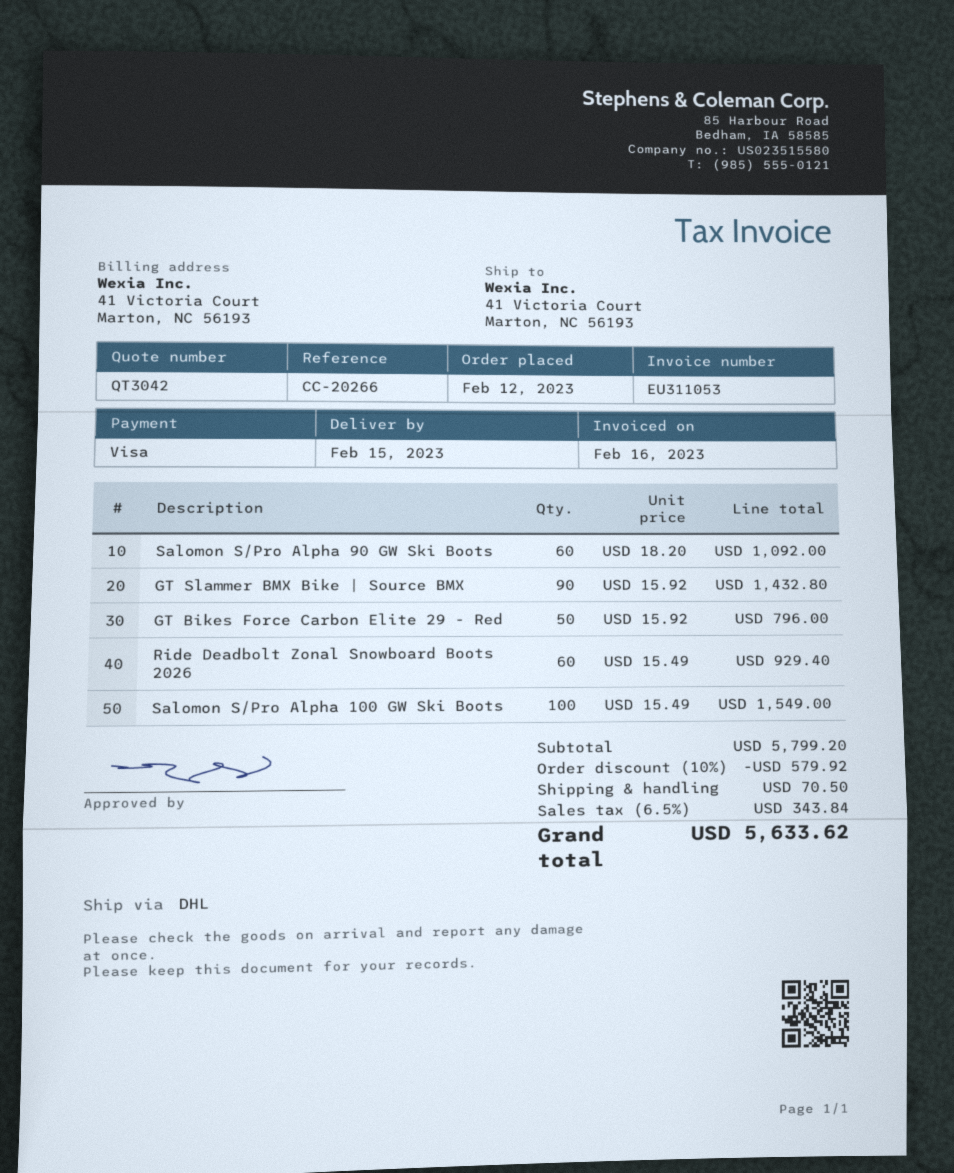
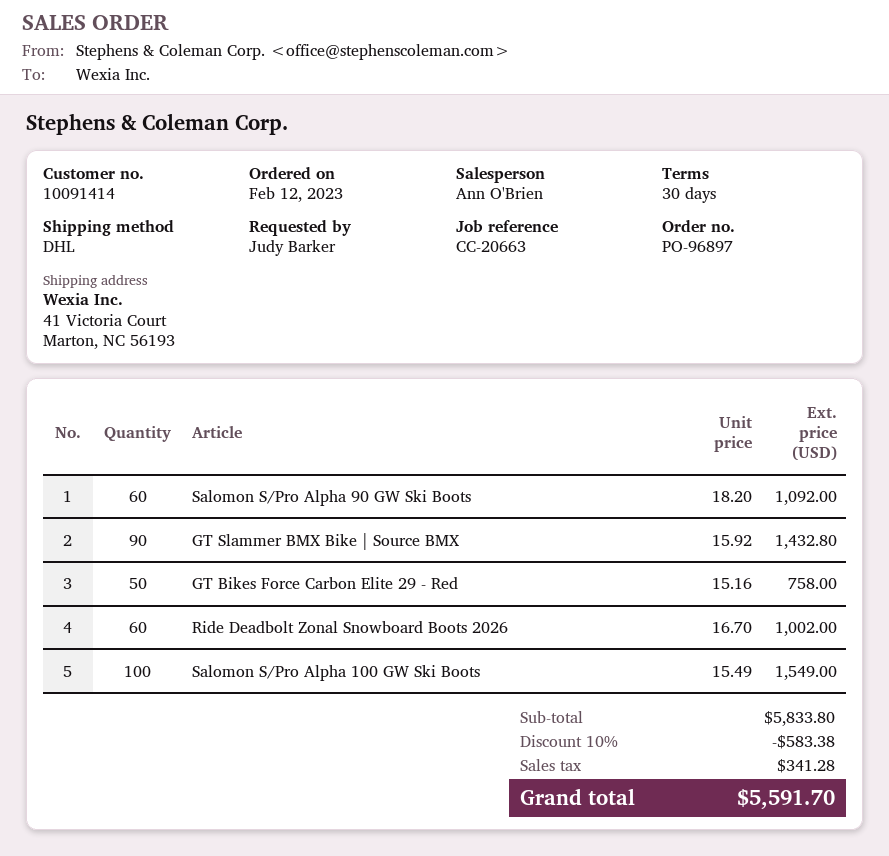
reference: CC-20266 -> CC-20663
GT Bikes Force Carbon Elite 29 - Red: 50 x 15.92 = 796.00 -> 50 x 15.16 = 758.00
Ride Deadbolt Zonal Snowboard Boots 2026: 60 x 15.49 = 929.40 -> 60 x 16.70 = 1002.00
subtotal: 5799.20 -> 5833.80
discount: 10% = 579.92 -> 10% = 583.38
shipping: 70.50 -> none
tax: 343.84 -> 341.28
total: 5633.62 -> 5591.70

